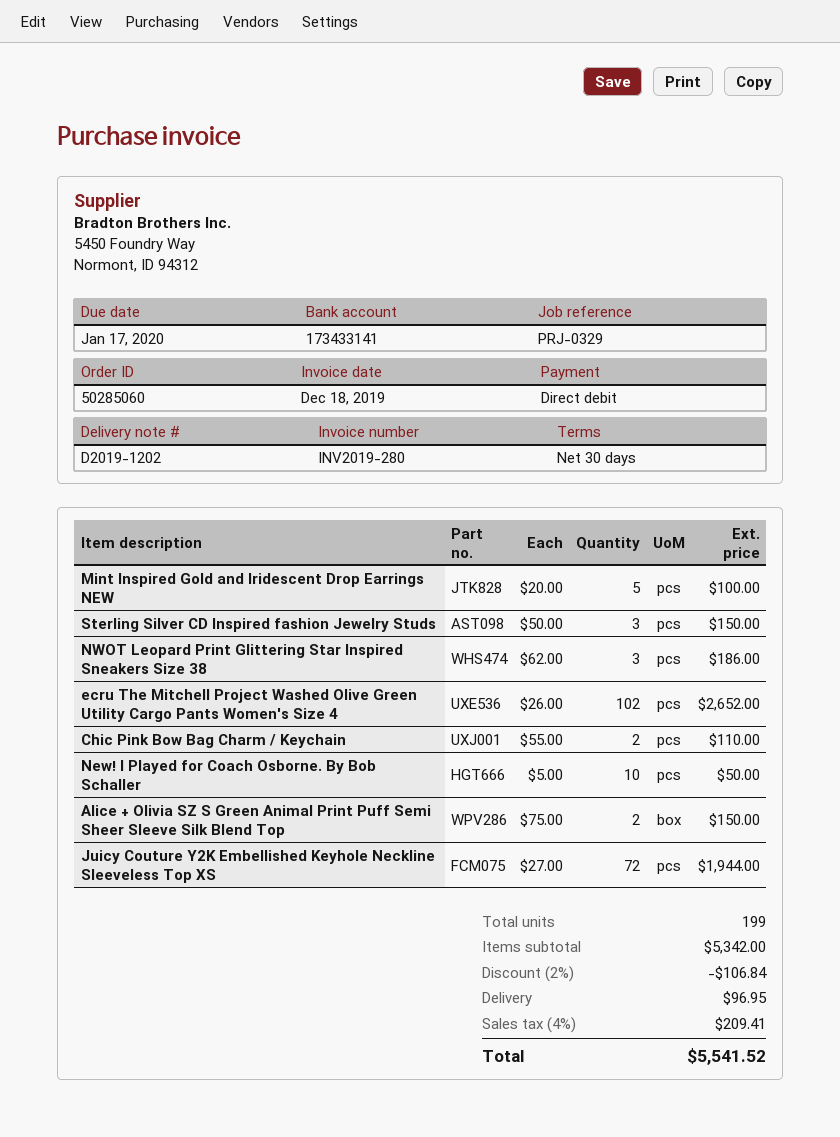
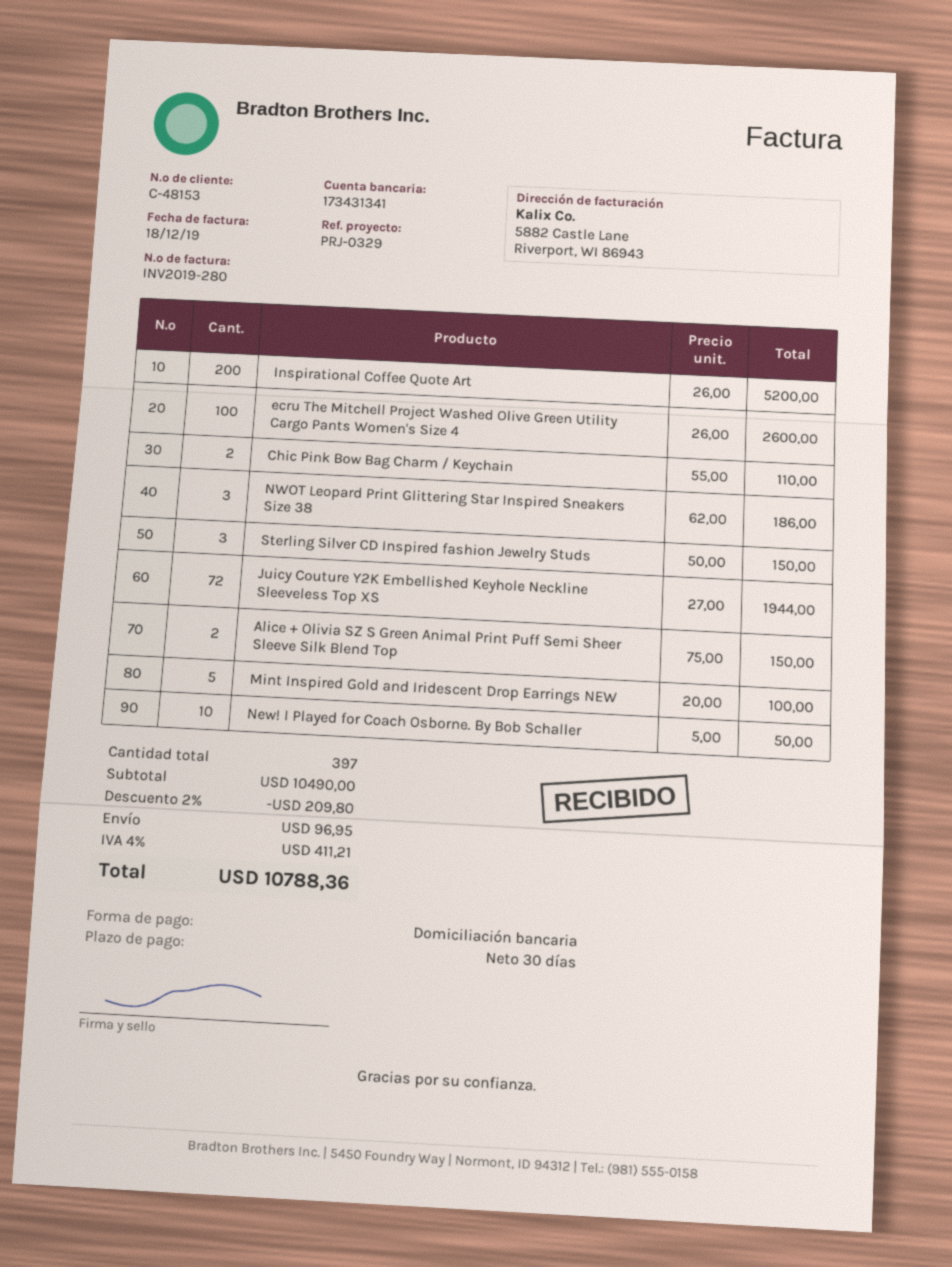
bank account: 173433141 -> 173431341
ecru The Mitchell Project Washed Olive Green Utility Cargo Pants Women's Size 4: 102 x 26.00 = 2652.00 -> 100 x 26.00 = 2600.00
Inspirational Coffee Quote Art: none -> 200 x 26.00 = 5200.00
total quantity: 199 -> 397
subtotal: 5342.00 -> 10490.00
discount: 2% = 106.84 -> 2% = 209.80
tax: 4% = 209.41 -> 4% = 411.21
total: 5541.52 -> 10788.36

